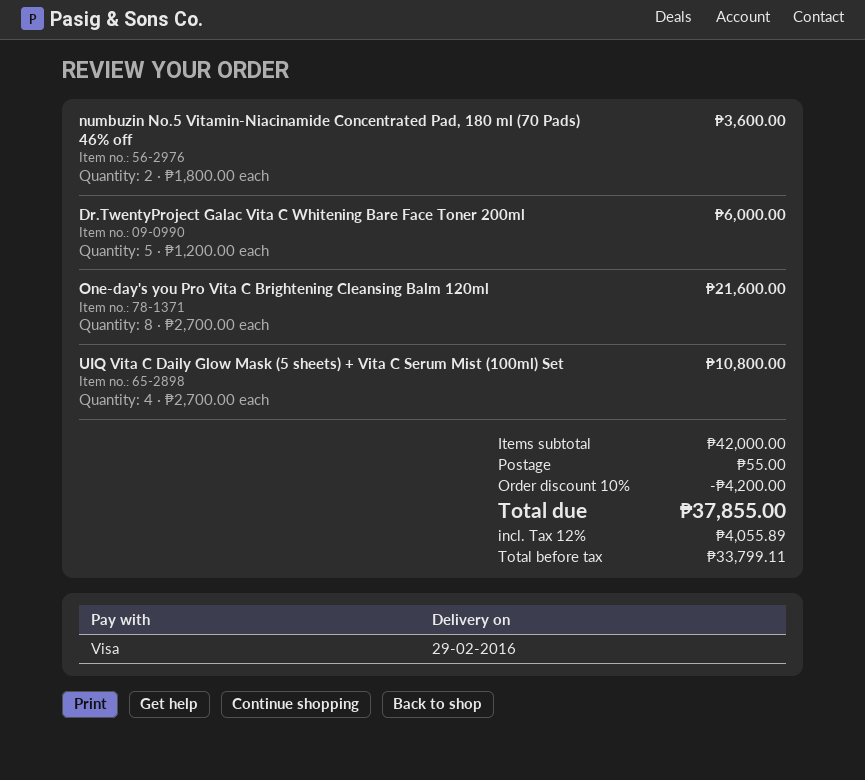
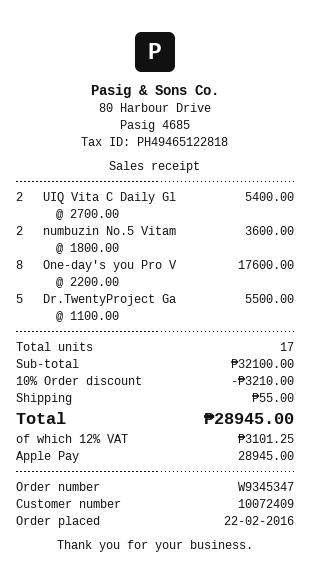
payment method: Visa -> Apple Pay
Dr.TwentyProject Galac Vita C Whitening Bare Face Toner 200ml: 5 x 1200.00 = 6000.00 -> 5 x 1100.00 = 5500.00
One-day's you Pro Vita C Brightening Cleansing Balm 120ml: 8 x 2700.00 = 21600.00 -> 8 x 2200.00 = 17600.00
UIQ Vita C Daily Glow Mask (5 sheets) + Vita C Serum Mist (100ml) Set: 4 x 2700.00 = 10800.00 -> 2 x 2700.00 = 5400.00
subtotal: 42000.00 -> 32100.00
discount: 10% = 4200.00 -> 10% = 3210.00
tax: 12% = 4055.89 -> 12% = 3101.25
total: 37855.00 -> 28945.00

